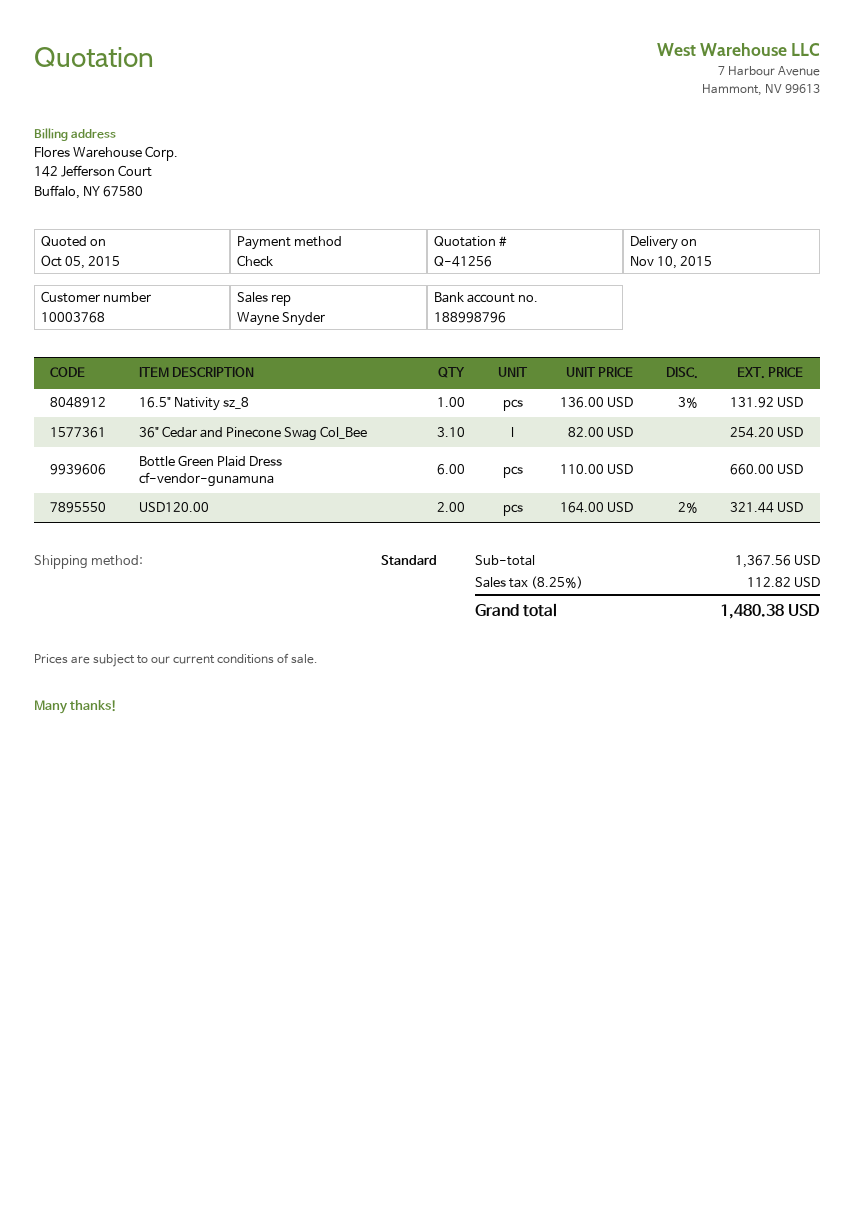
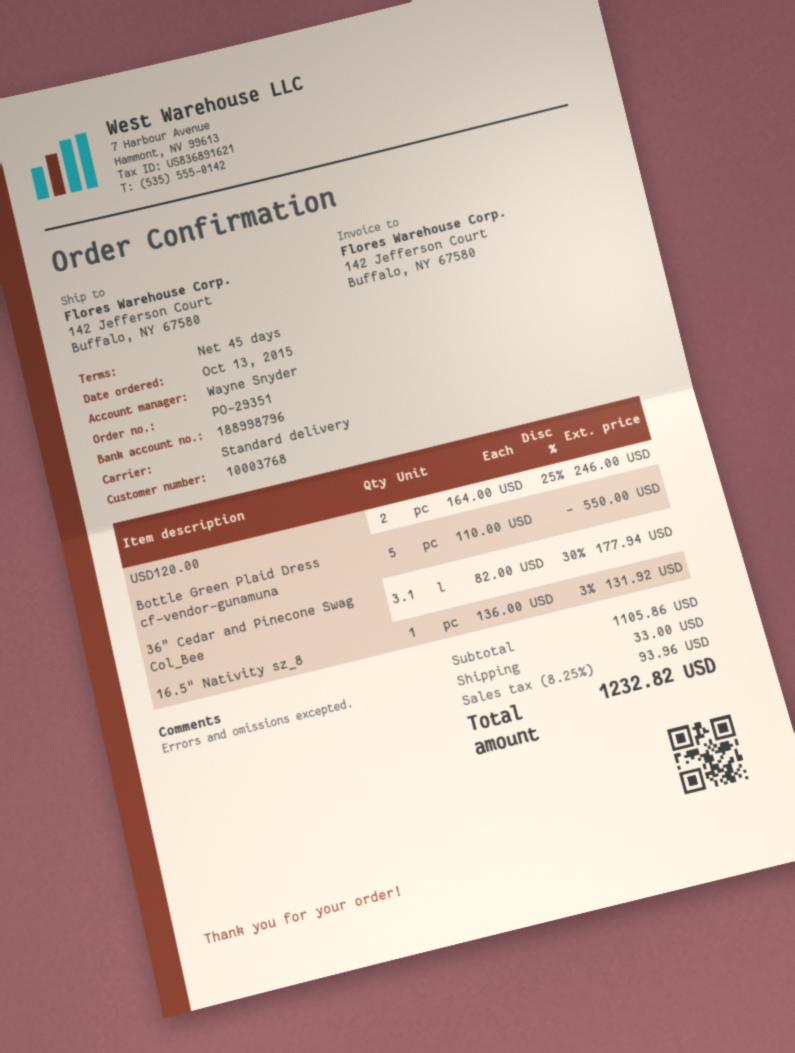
36" Cedar and Pinecone Swag Col_Bee: 3.1 x 82.00 = 254.20 -> 3.1 x 82.00 - 30% = 177.94
Bottle Green Plaid Dress cf-vendor-gunamuna: 6 x 110.00 = 660.00 -> 5 x 110.00 = 550.00
USD120.00: 2 x 164.00 - 2% = 321.44 -> 2 x 164.00 - 25% = 246.00
subtotal: 1367.56 -> 1105.86
shipping: none -> 33.00
tax: 8.25% = 112.82 -> 8.25% = 93.96
total: 1480.38 -> 1232.82

